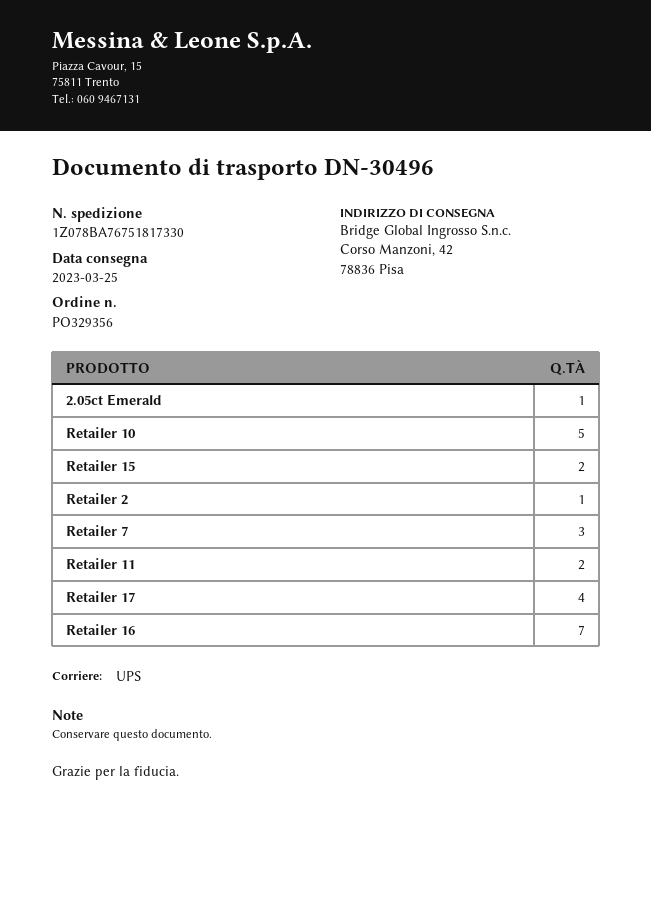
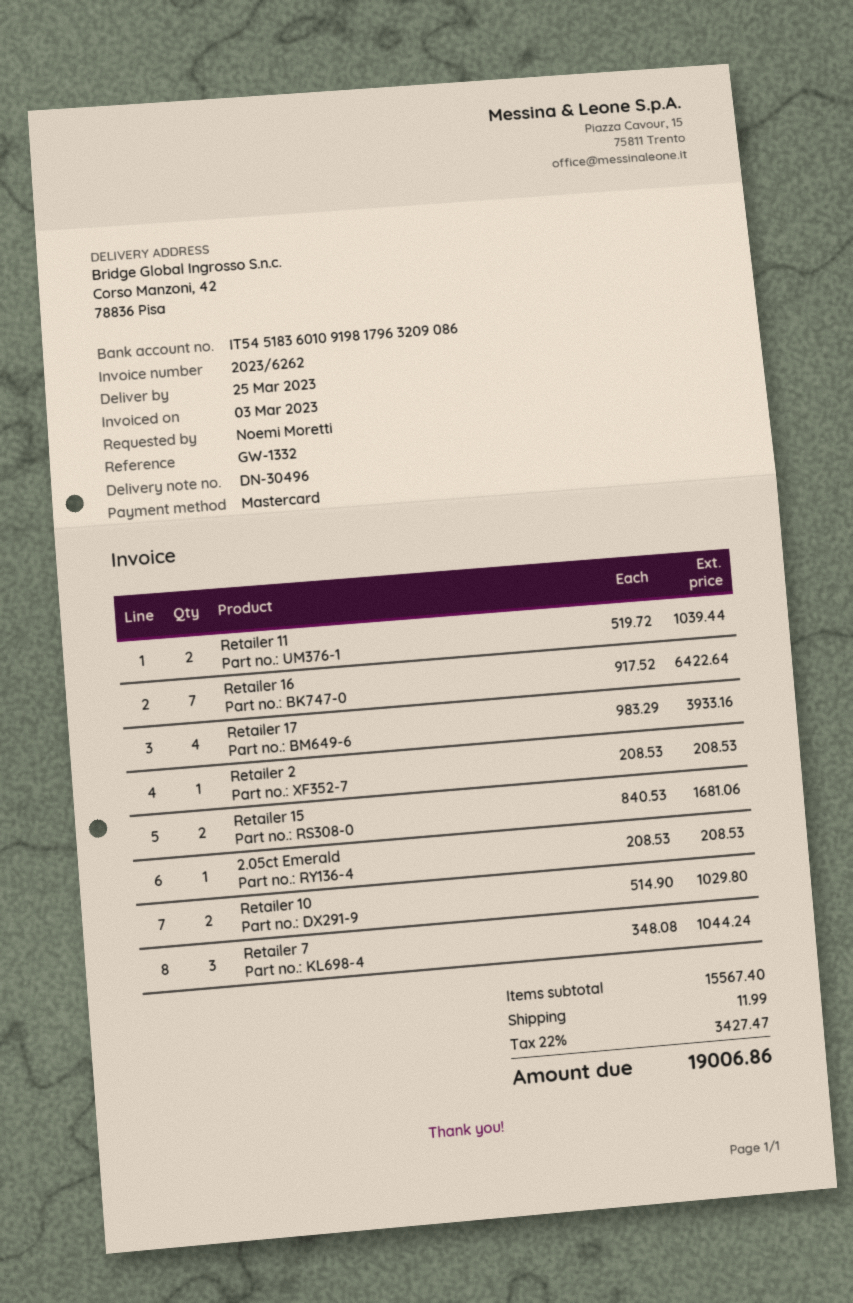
Retailer 10: 5 -> 2

